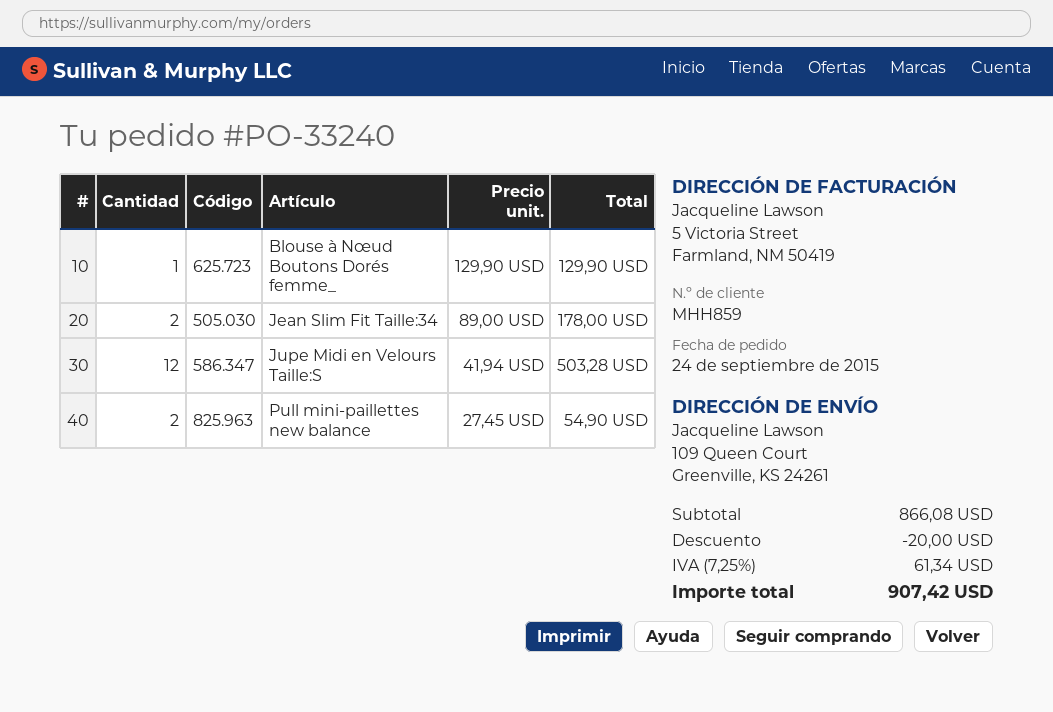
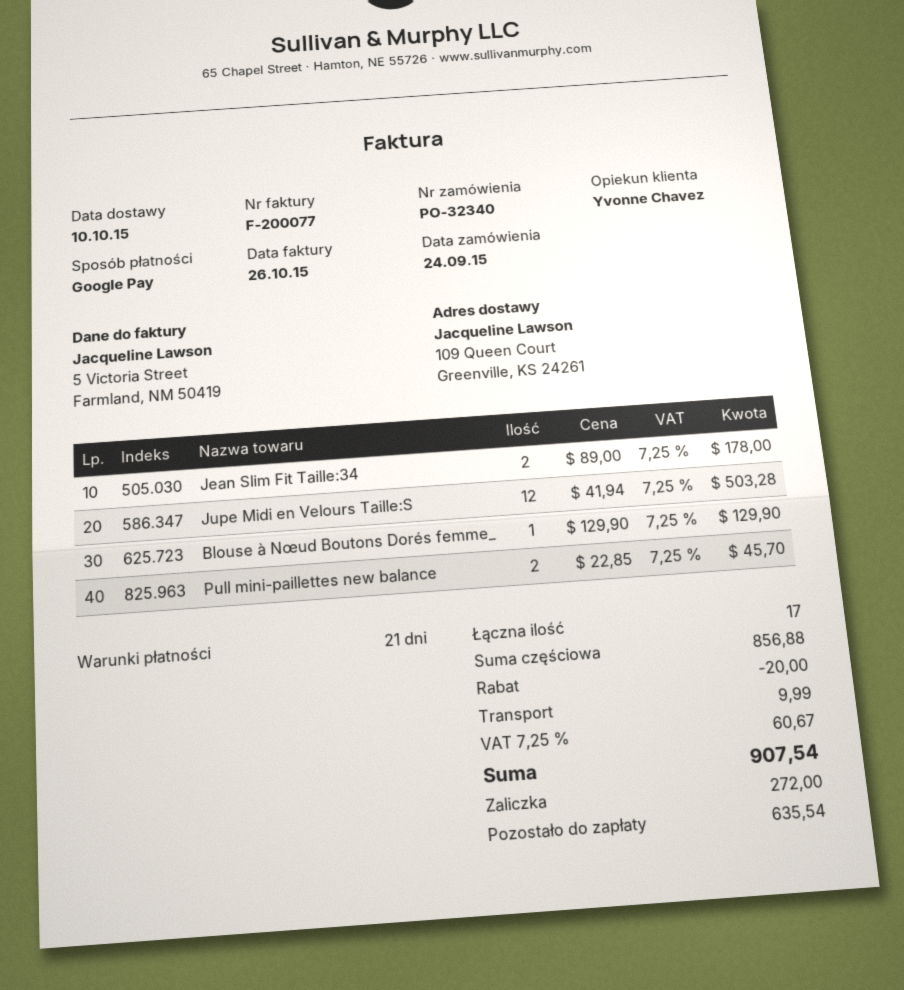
order number: PO-33240 -> PO-32340
Pull mini-paillettes new balance: 2 x 27.45 = 54.90 -> 2 x 22.85 = 45.70
subtotal: 866.08 -> 856.88
shipping: none -> 9.99
tax: 7.25% = 61.34 -> 7.25% = 60.67
total: 907.42 -> 907.54

